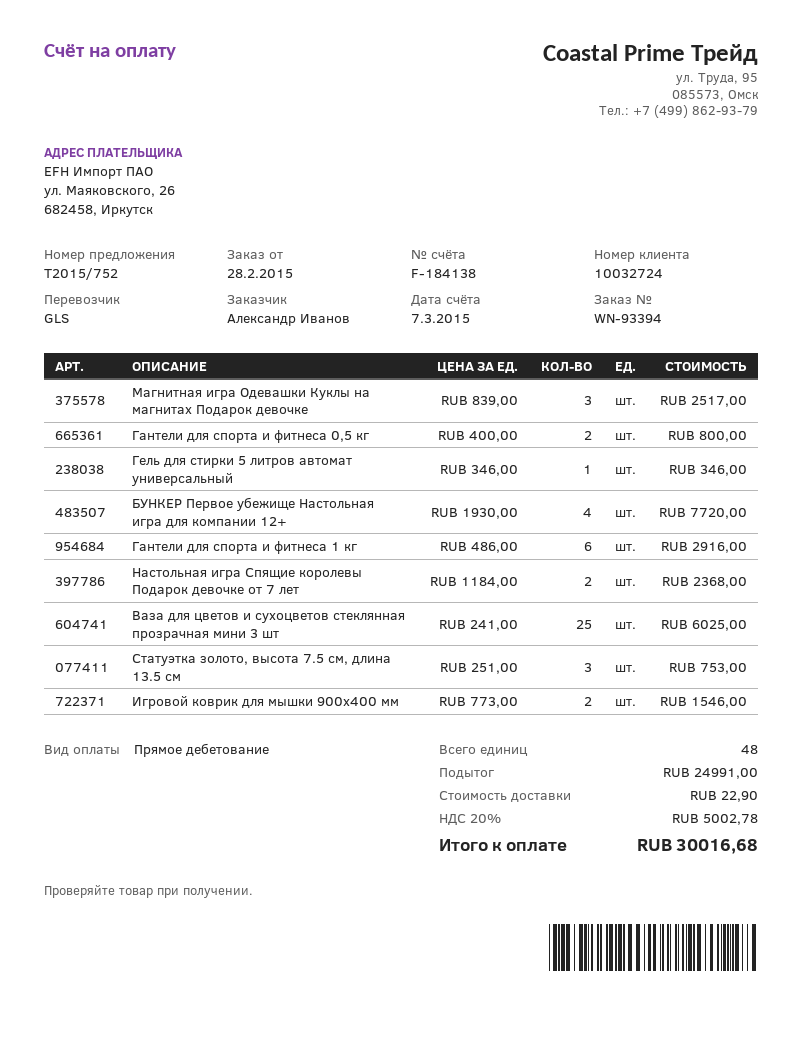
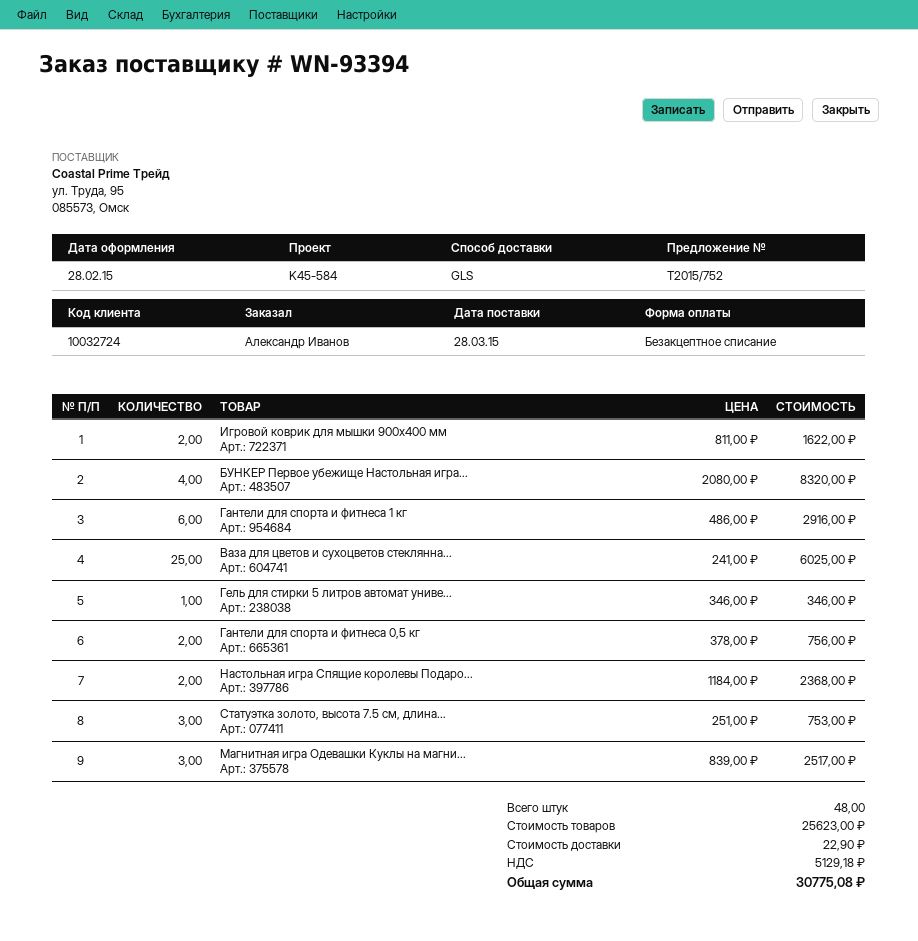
Гантели для спорта и фитнеса 0,5 кг: 2 x 400.00 = 800.00 -> 2 x 378.00 = 756.00
БУНКЕР Первое убежище Настольная игра для компании 12+: 4 x 1930.00 = 7720.00 -> 4 x 2080.00 = 8320.00
Игровой коврик для мышки 900х400 мм: 2 x 773.00 = 1546.00 -> 2 x 811.00 = 1622.00
subtotal: 24991.00 -> 25623.00
tax: 5002.78 -> 5129.18
total: 30016.68 -> 30775.08

